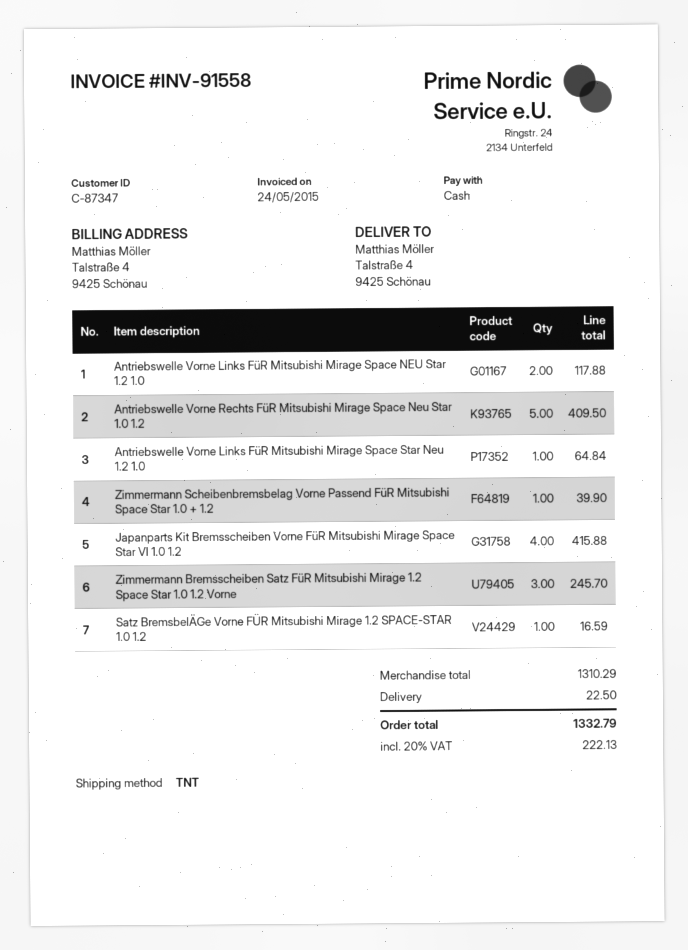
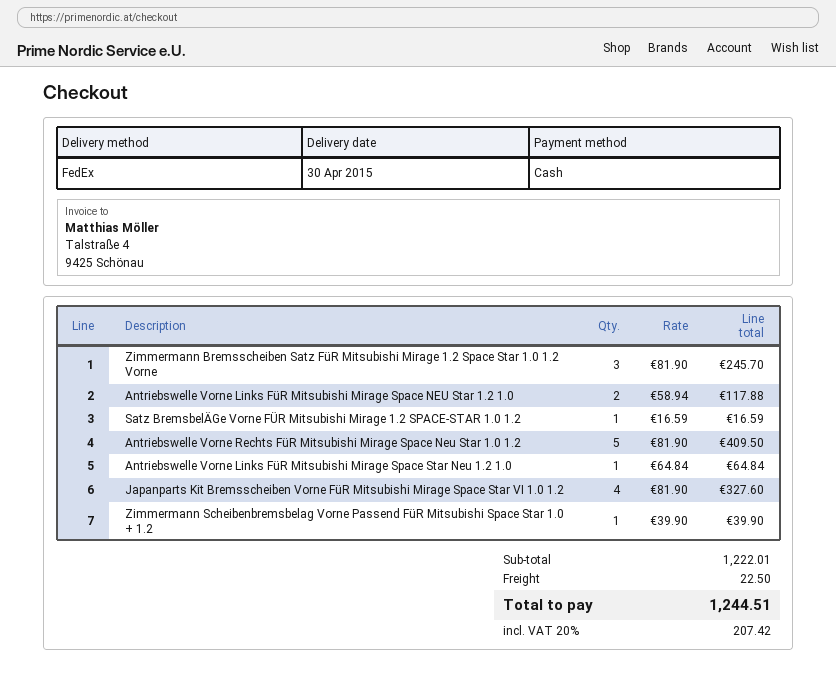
shipping method: TNT -> FedEx
Japanparts Kit Bremsscheiben Vorne FüR Mitsubishi Mirage Space Star VI 1.0 1.2: 4 for 415.88 -> 4 for 327.60
subtotal: 1310.29 -> 1222.01
tax: 20% = 222.13 -> 20% = 207.42
total: 1332.79 -> 1244.51

